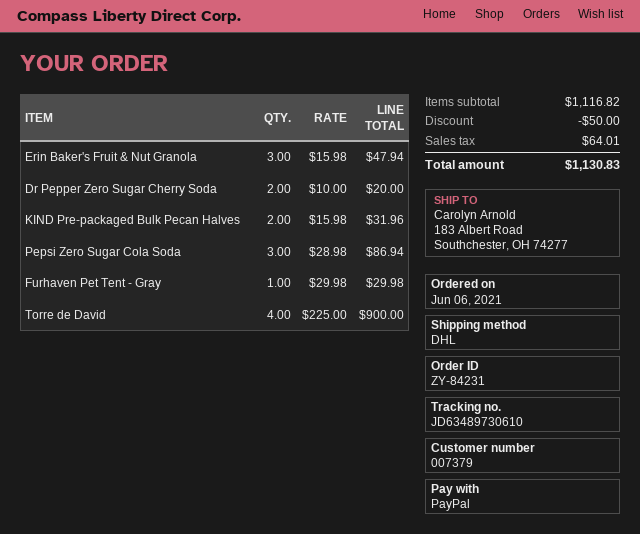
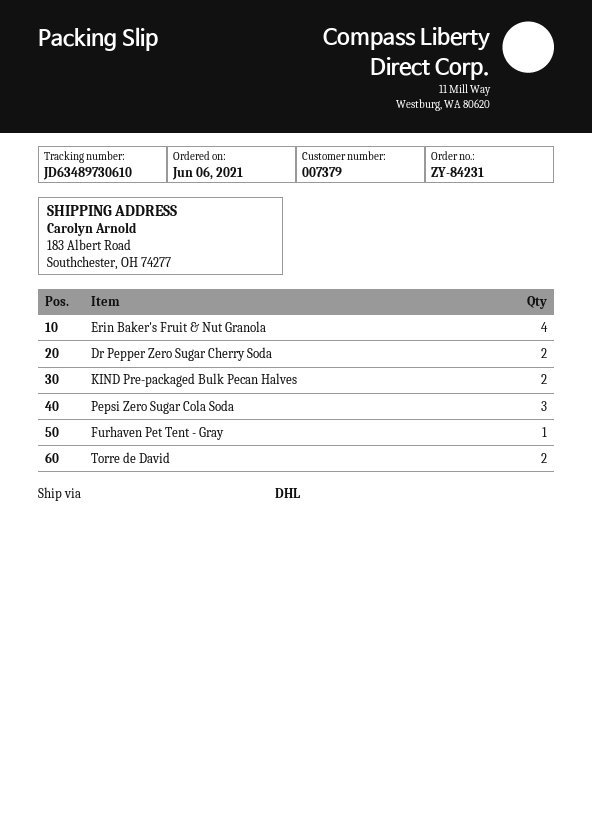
Erin Baker's Fruit & Nut Granola: 3 -> 4
Torre de David: 4 -> 2

